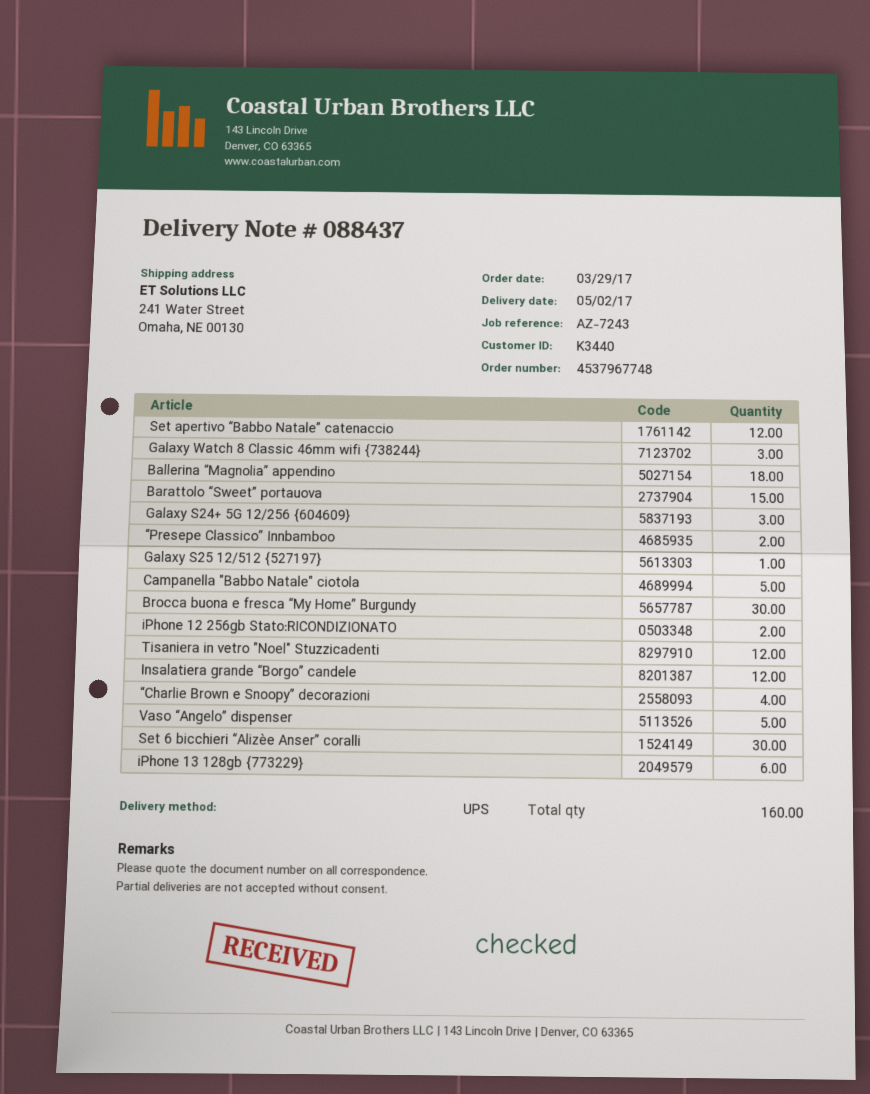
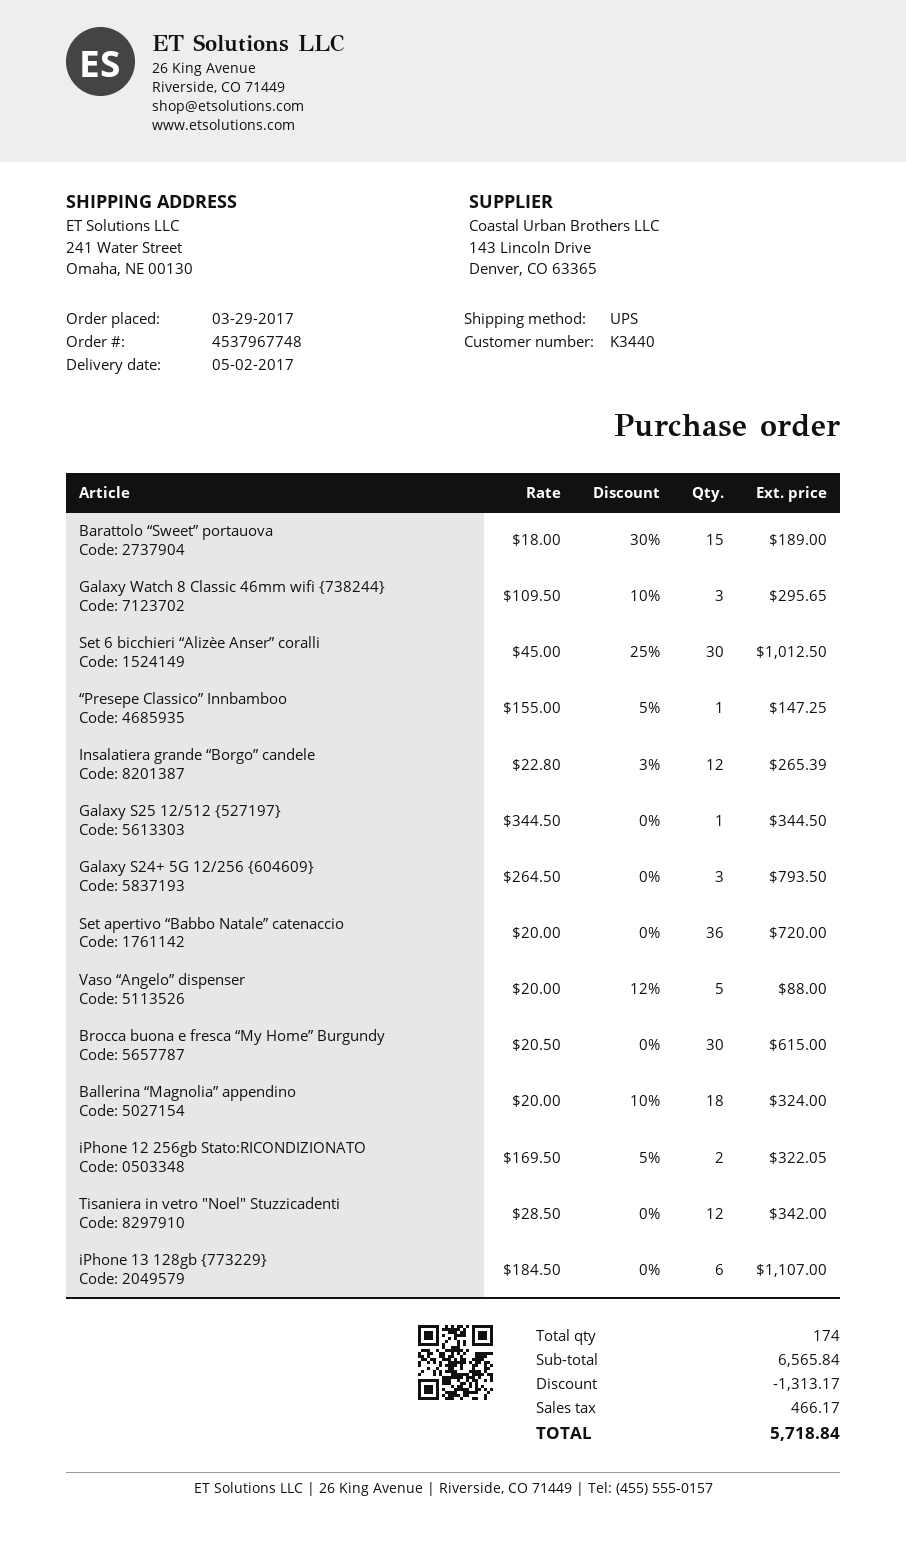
Set apertivo “Babbo Natale” catenaccio: 12 -> 36
“Presepe Classico” Innbamboo: 2 -> 1
Campanella "Babbo Natale" ciotola: 5 -> none
“Charlie Brown e Snoopy” decorazioni: 4 -> none
total quantity: 160 -> 174

